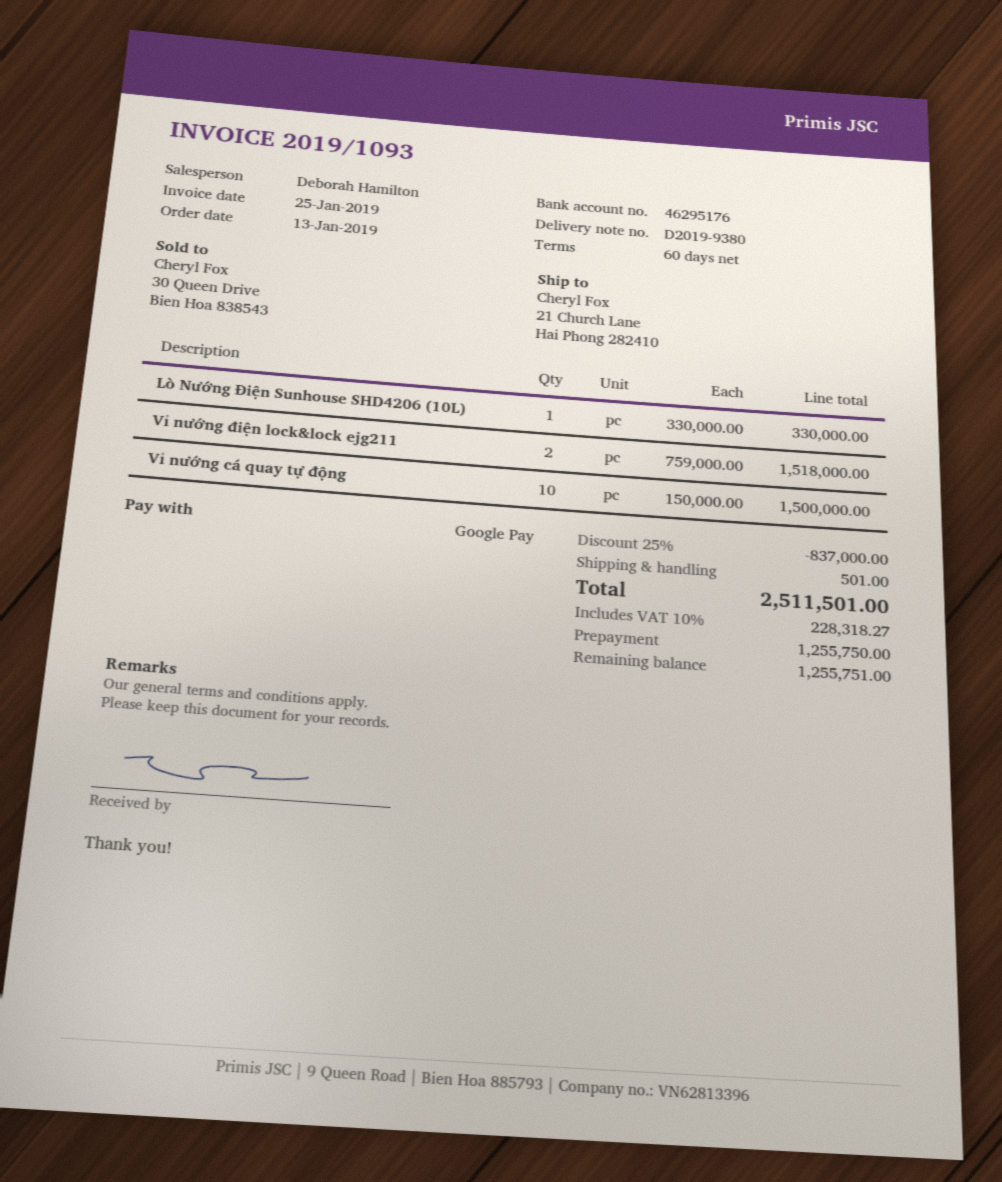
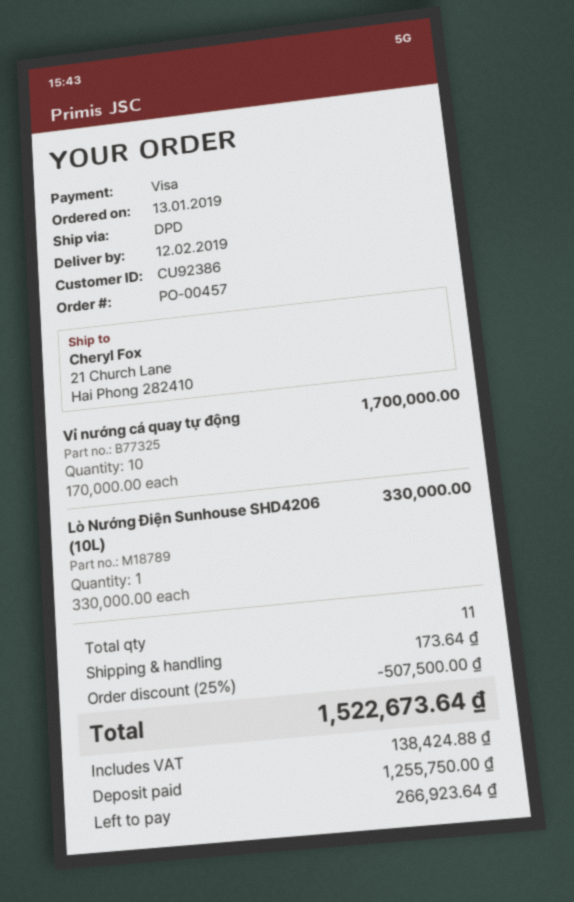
payment method: Google Pay -> Visa
Vỉ nướng điện lock&lock ejg211: 2 x 759000.00 = 1518000.00 -> none
Vỉ nướng cá quay tự động: 10 x 150000.00 = 1500000.00 -> 10 x 170000.00 = 1700000.00
discount: 25% = 837000.00 -> 25% = 507500.00
shipping: 501.00 -> 173.64
tax: 228318.27 -> 138424.88
total: 2511501.00 -> 1522673.64
balance: 1255751.00 -> 266923.64

